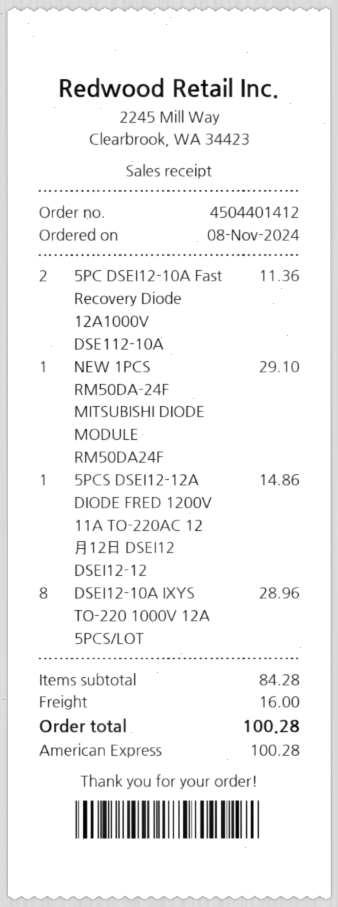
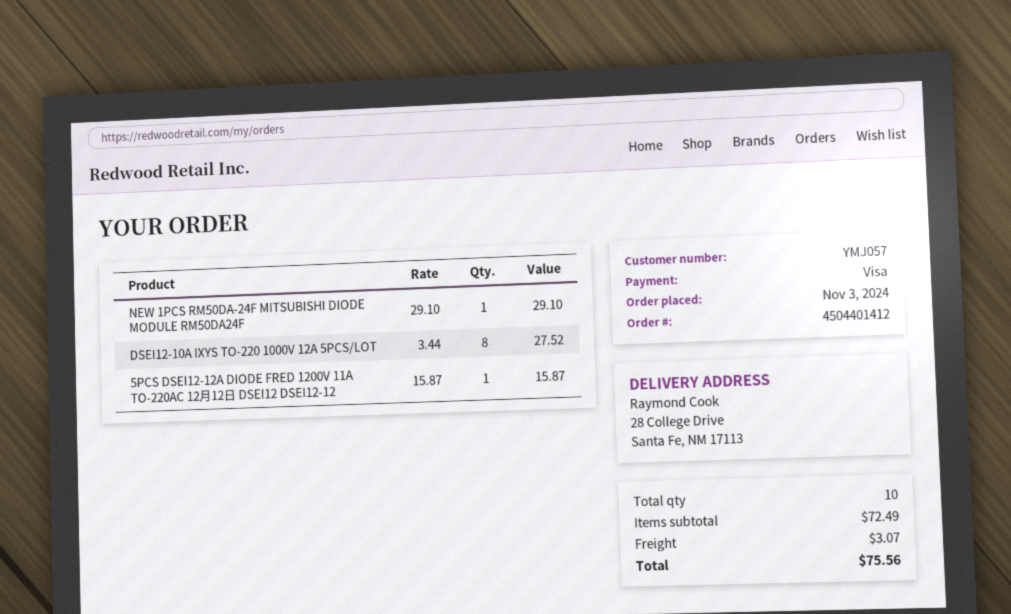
order date: 2024-11-08 -> 2024-11-03
payment method: American Express -> Visa
5PC DSEI12-10A Fast Recovery Diode 12A1000V DSE112-10A: 2 for 11.36 -> none
5PCS DSEI12-12A DIODE FRED 1200V 11A TO-220AC 12月12日 DSEI12 DSEI12-12: 1 for 14.86 -> 1 for 15.87
DSEI12-10A IXYS TO-220 1000V 12A 5PCS/LOT: 8 for 28.96 -> 8 for 27.52
subtotal: 84.28 -> 72.49
shipping: 16.00 -> 3.07
total: 100.28 -> 75.56

